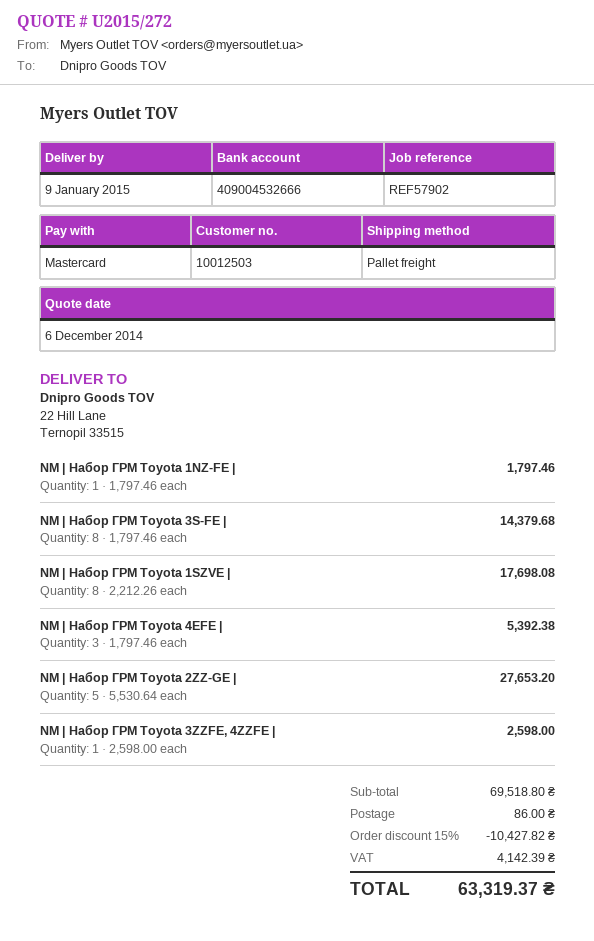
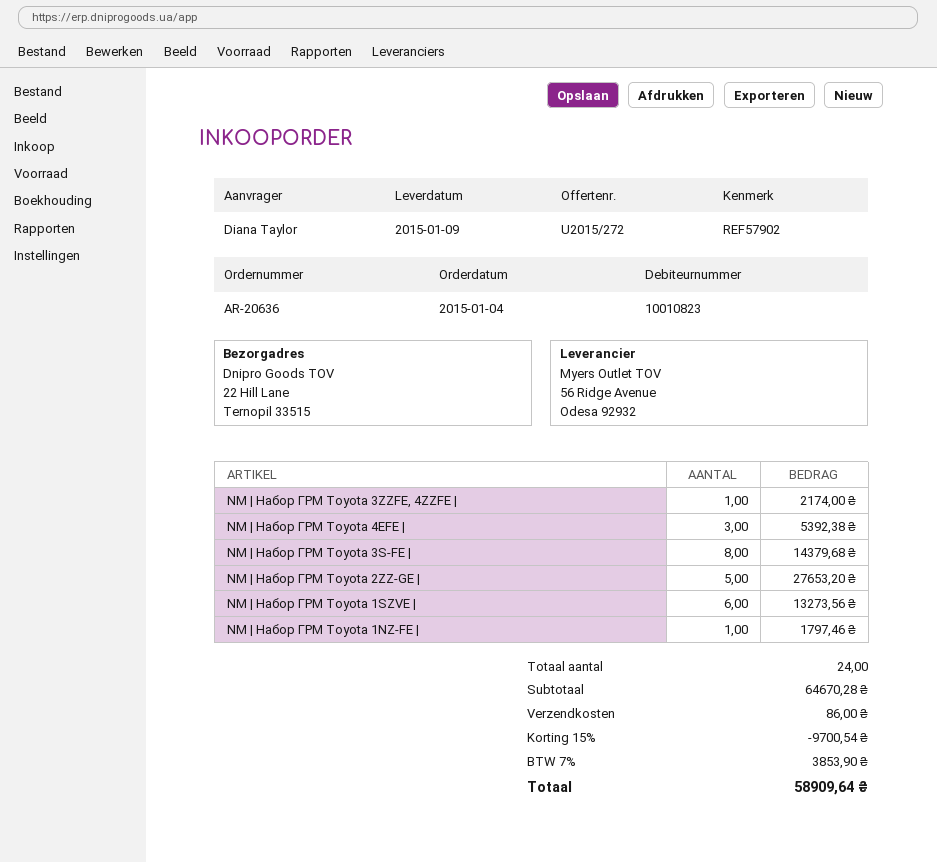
customer number: 10012503 -> 10010823
NM | Набор ГРМ Toyota 1SZVE |: 8 for 17698.08 -> 6 for 13273.56
NM | Набор ГРМ Toyota 3ZZFE, 4ZZFE |: 1 for 2598.00 -> 1 for 2174.00
subtotal: 69518.80 -> 64670.28
discount: 15% = 10427.82 -> 15% = 9700.54
tax: 4142.39 -> 3853.90
total: 63319.37 -> 58909.64

